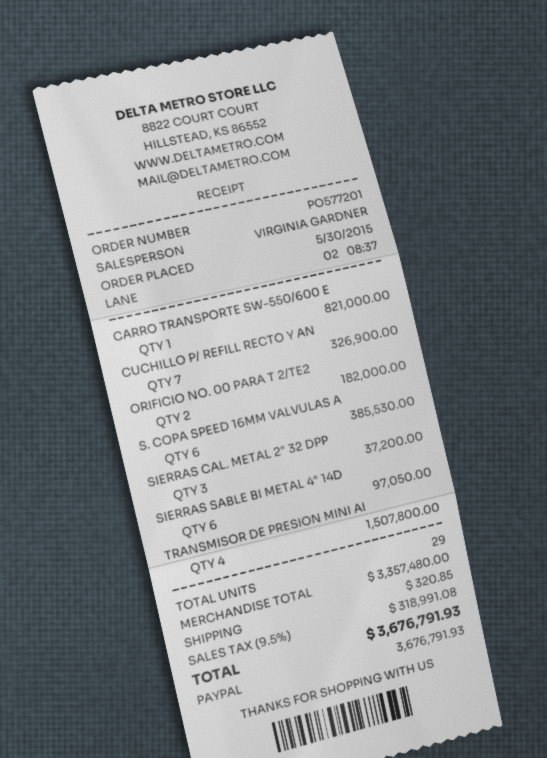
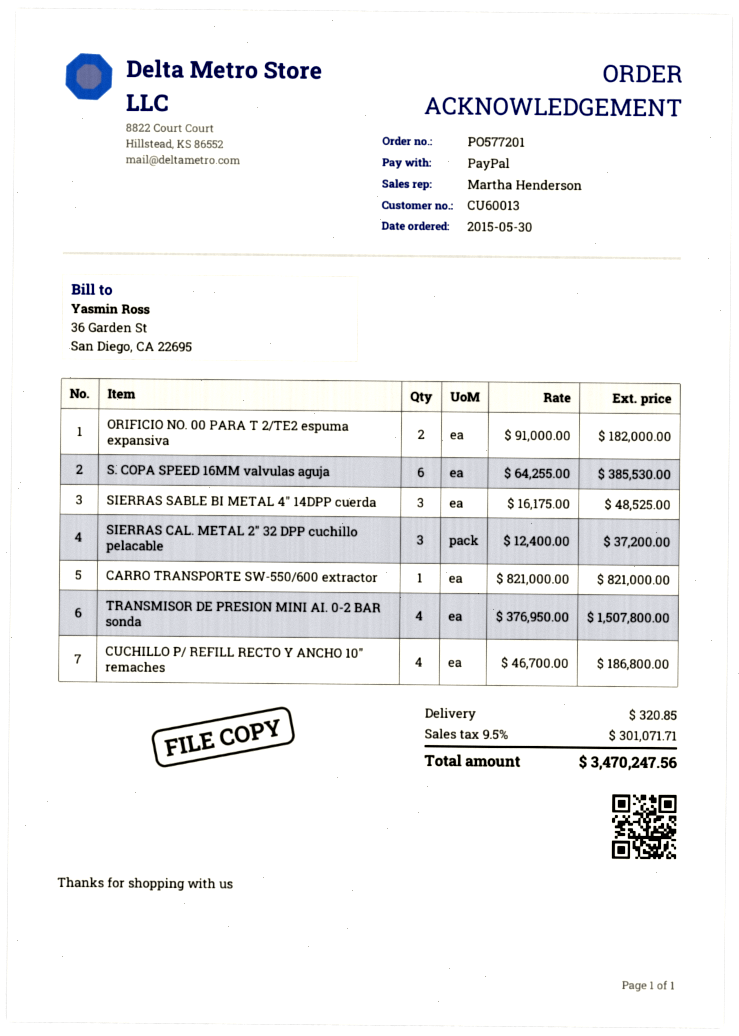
sales rep: VIRGINIA GARDNER -> Martha Henderson
CUCHILLO P/ REFILL RECTO Y AN: 7 for 326900.00 -> 4 for 186800.00
SIERRAS SABLE BI METAL 4" 14D: 6 for 97050.00 -> 3 for 48525.00
tax: 9.5% = 318991.08 -> 9.5% = 301071.71
total: 3676791.93 -> 3470247.56

